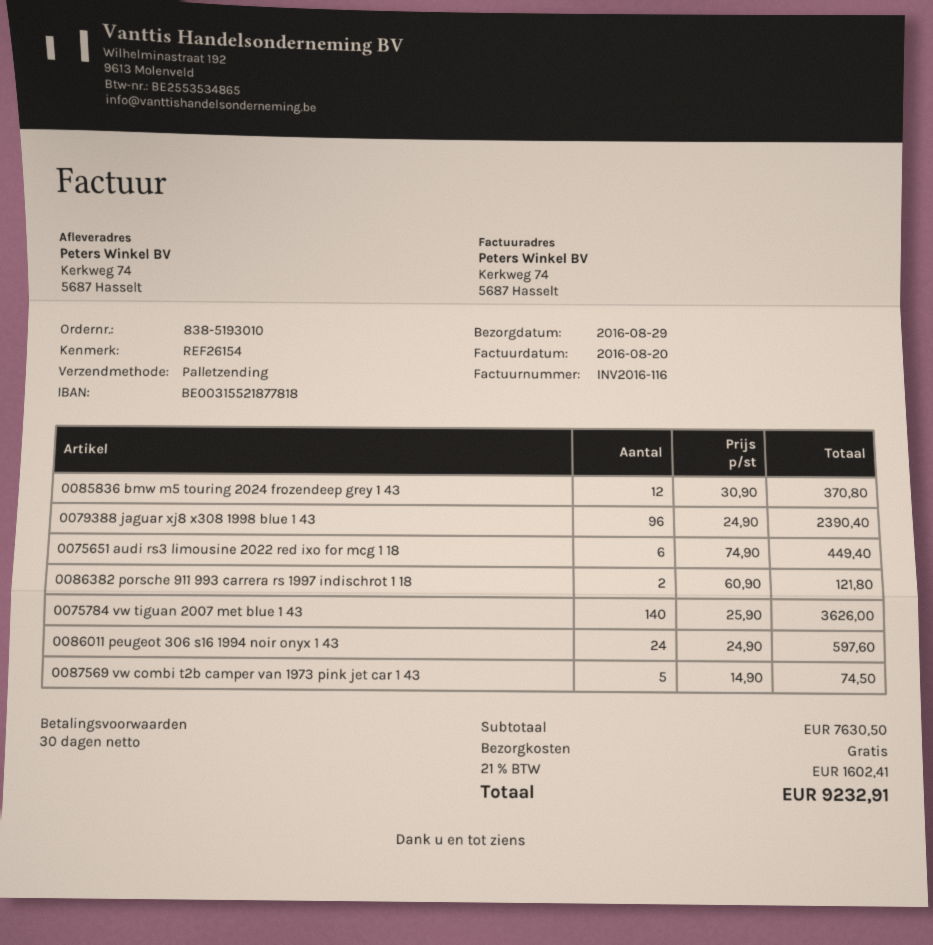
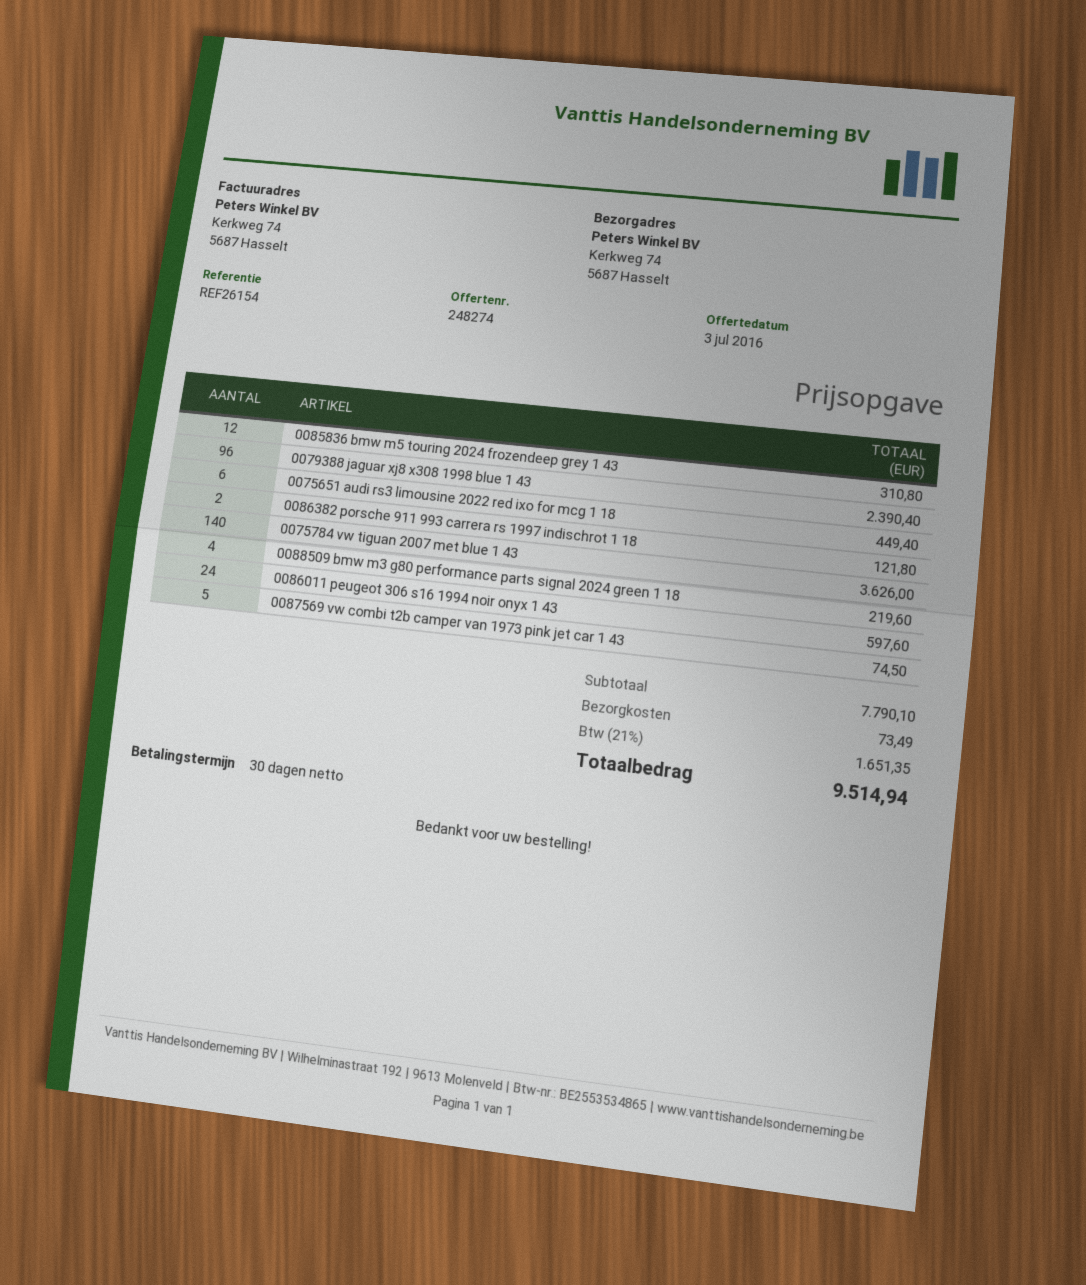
0085836 bmw m5 touring 2024 frozendeep grey 1 43: 12 for 370.80 -> 12 for 310.80
0088509 bmw m3 g80 performance parts signal 2024 green 1 18: none -> 4 for 219.60
subtotal: 7630.50 -> 7790.10
shipping: 0.00 -> 73.49
tax: 21% = 1602.41 -> 21% = 1651.35
total: 9232.91 -> 9514.94

